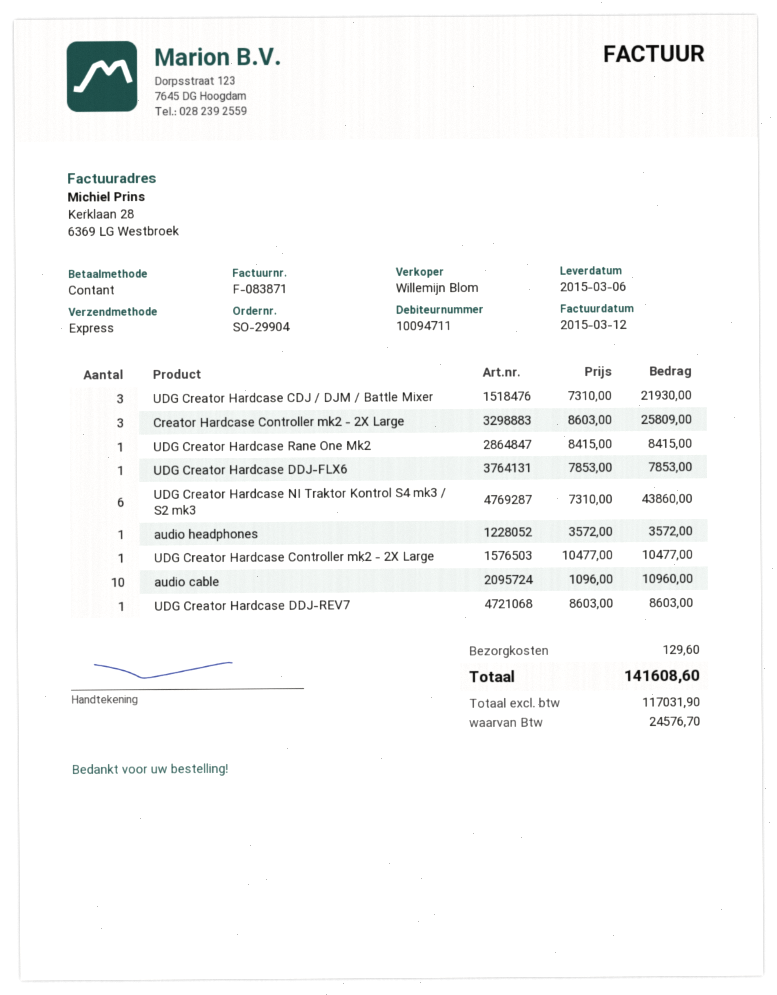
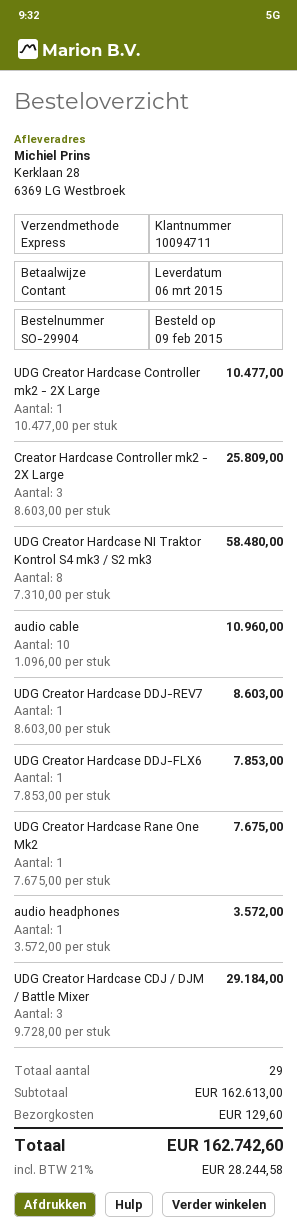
UDG Creator Hardcase CDJ / DJM / Battle Mixer: 3 x 7310.00 = 21930.00 -> 3 x 9728.00 = 29184.00
UDG Creator Hardcase Rane One Mk2: 1 x 8415.00 = 8415.00 -> 1 x 7675.00 = 7675.00
UDG Creator Hardcase NI Traktor Kontrol S4 mk3 / S2 mk3: 6 x 7310.00 = 43860.00 -> 8 x 7310.00 = 58480.00
tax: 24576.70 -> 28244.58
total: 141608.60 -> 162742.60

